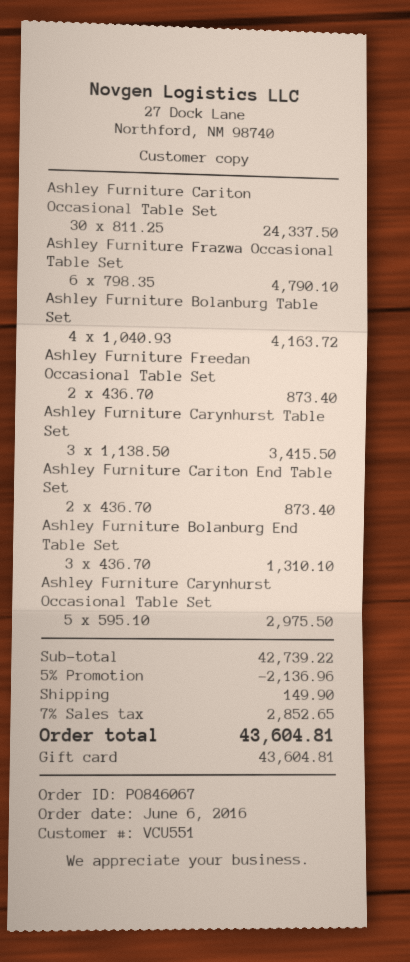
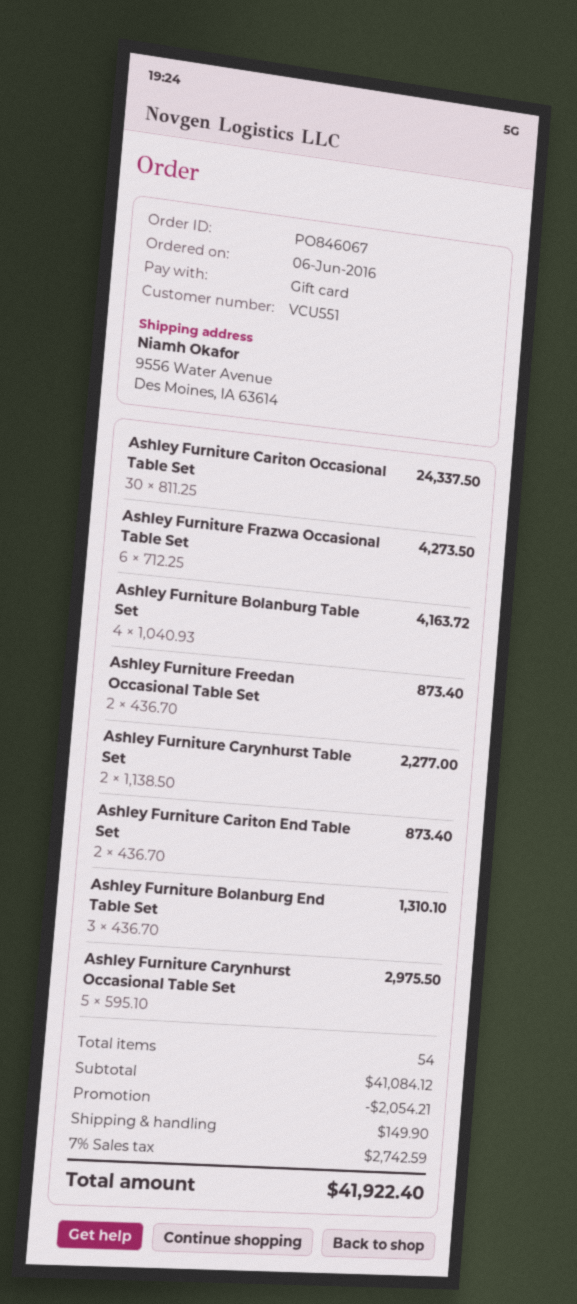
Ashley Furniture Frazwa Occasional Table Set: 6 x 798.35 = 4790.10 -> 6 x 712.25 = 4273.50
Ashley Furniture Carynhurst Table Set: 3 x 1138.50 = 3415.50 -> 2 x 1138.50 = 2277.00
subtotal: 42739.22 -> 41084.12
discount: 2136.96 -> 2054.21
tax: 7% = 2852.65 -> 7% = 2742.59
total: 43604.81 -> 41922.40

